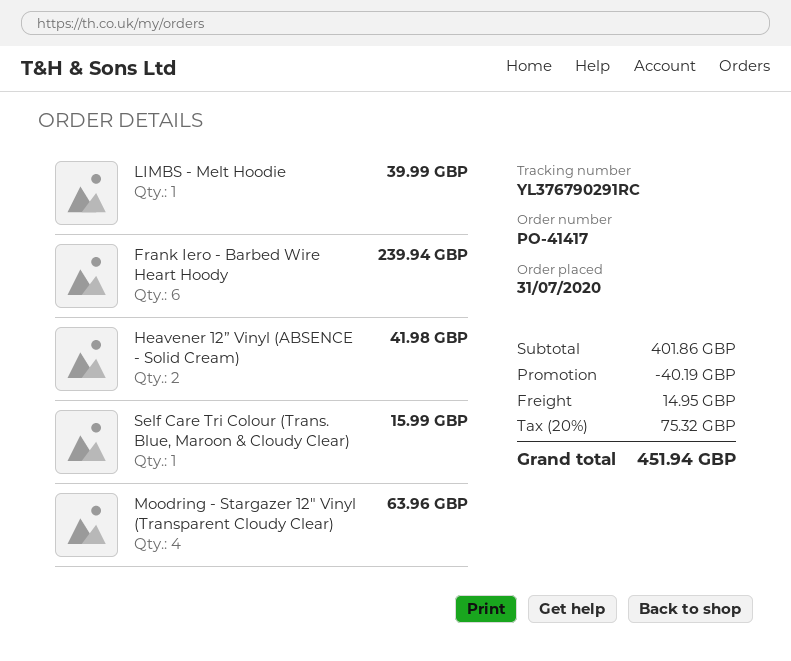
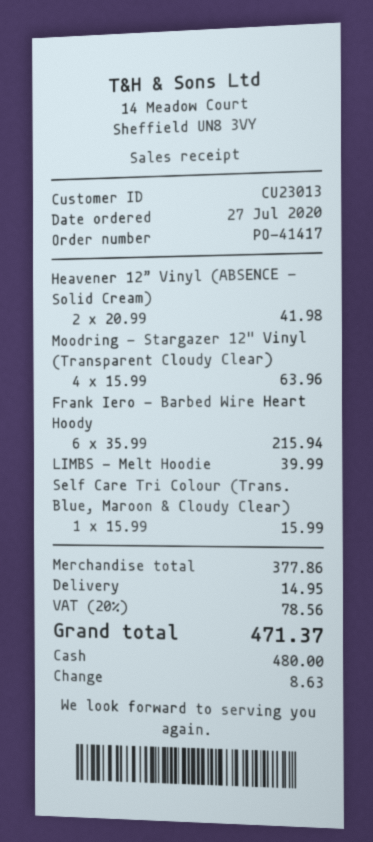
order date: 2020-07-31 -> 2020-07-27
Frank Iero - Barbed Wire Heart Hoody: 6 for 239.94 -> 6 for 215.94
subtotal: 401.86 -> 377.86
discount: 40.19 -> none
tax: 20% = 75.32 -> 20% = 78.56
total: 451.94 -> 471.37

